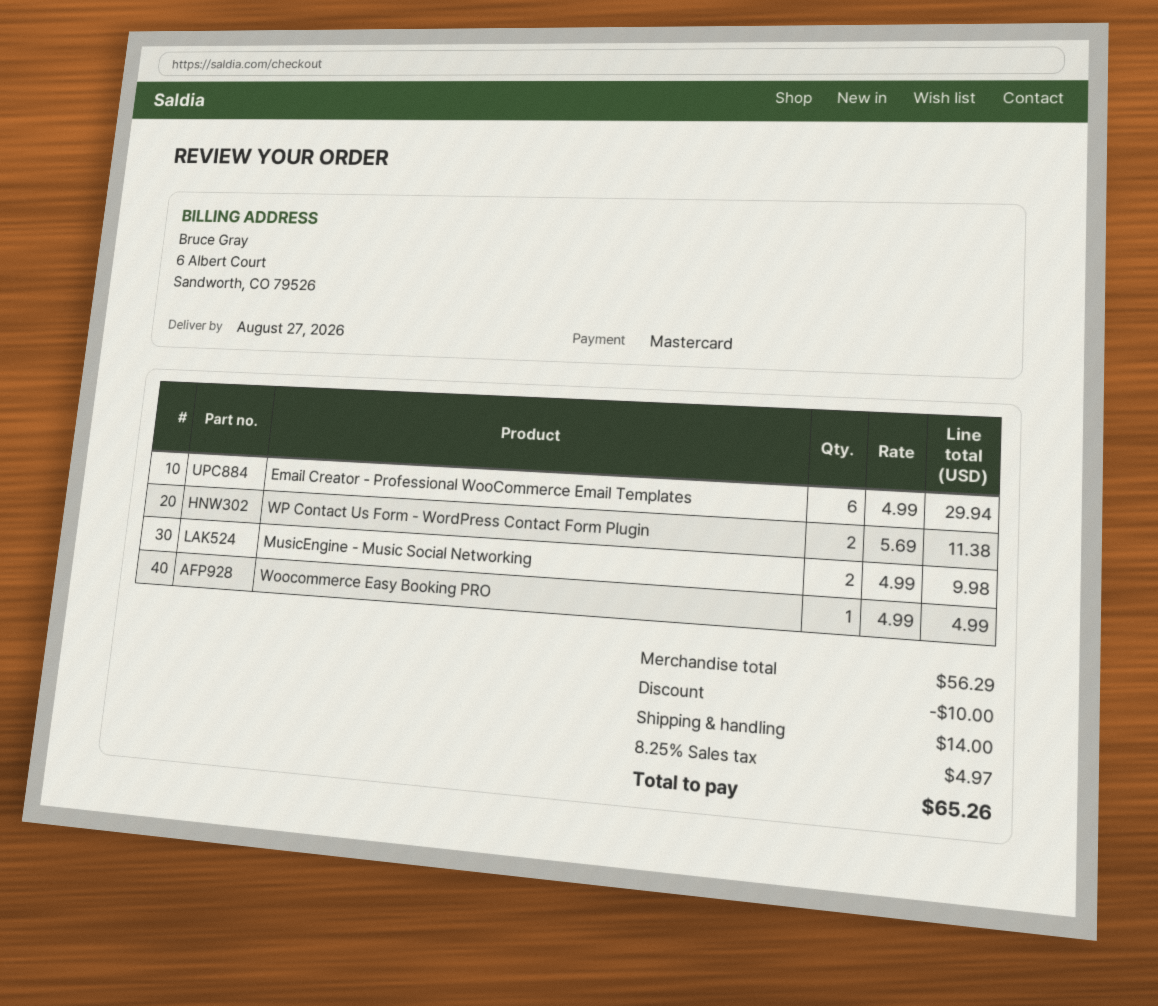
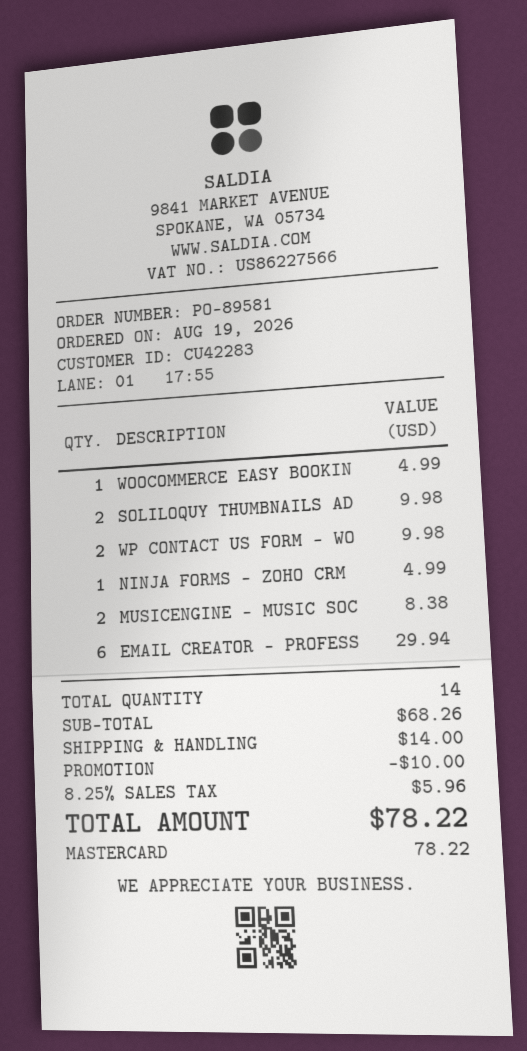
WP Contact Us Form - WordPress Contact Form Plugin: 2 for 11.38 -> 2 for 9.98
MusicEngine - Music Social Networking: 2 for 9.98 -> 2 for 8.38
SOLILOQUY THUMBNAILS AD: none -> 2 for 9.98
NINJA FORMS - ZOHO CRM: none -> 1 for 4.99
subtotal: 56.29 -> 68.26
tax: 8.25% = 4.97 -> 8.25% = 5.96
total: 65.26 -> 78.22

